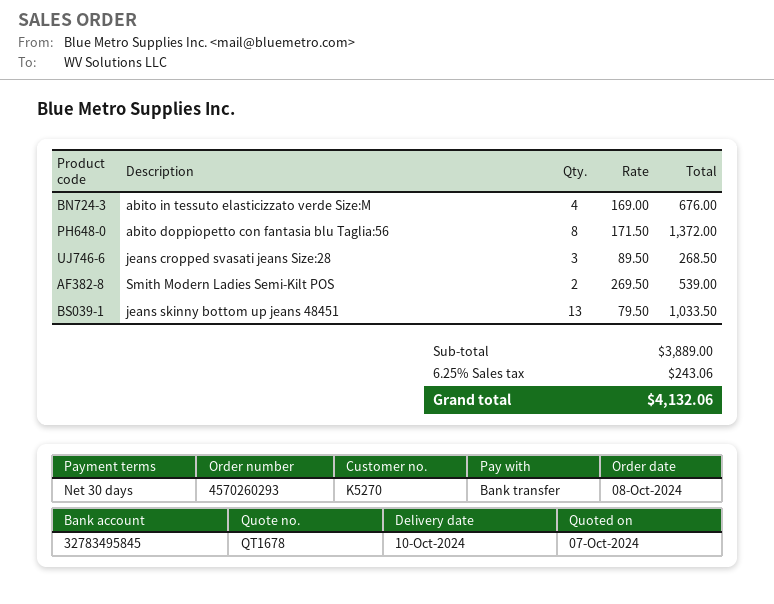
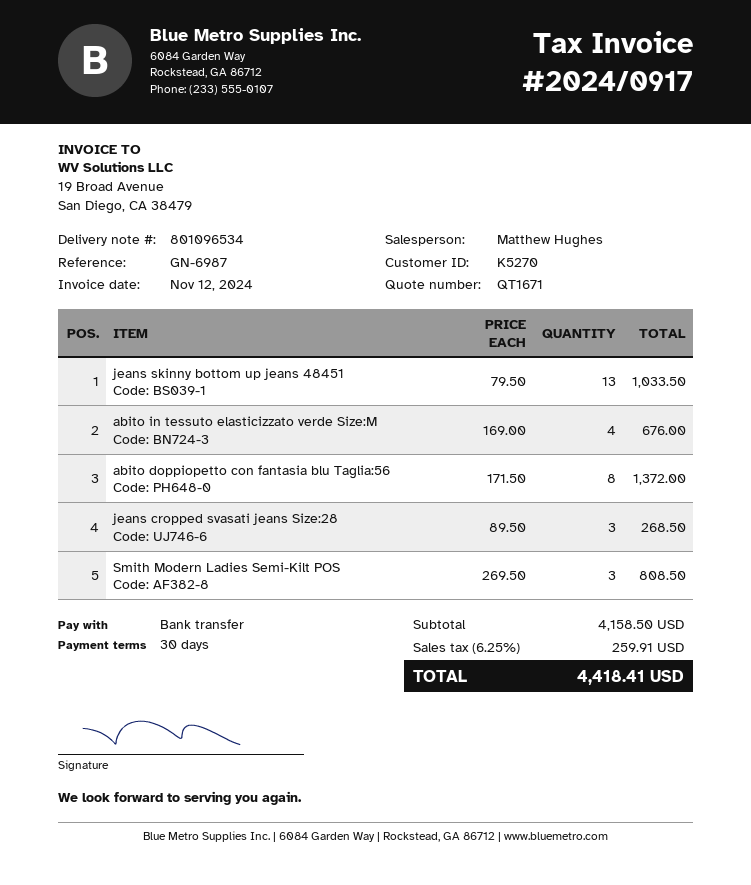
quote number: QT1678 -> QT1671
Smith Modern Ladies Semi-Kilt POS: 2 x 269.50 = 539.00 -> 3 x 269.50 = 808.50
subtotal: 3889.00 -> 4158.50
tax: 6.25% = 243.06 -> 6.25% = 259.91
total: 4132.06 -> 4418.41

